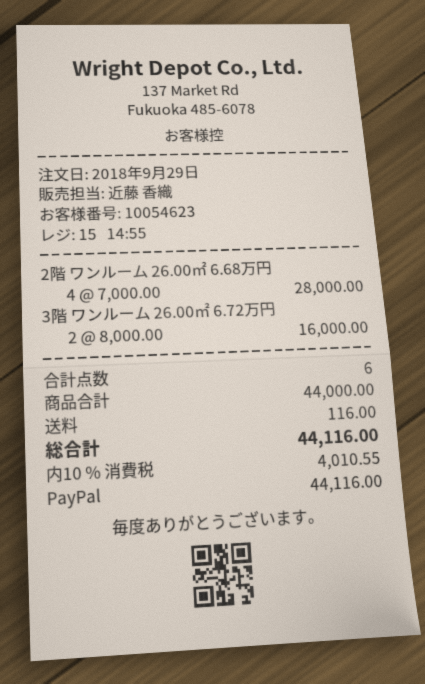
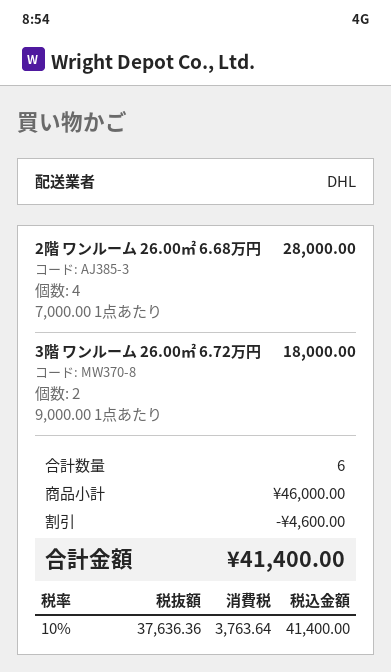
3階 ワンルーム 26.00㎡ 6.72万円: 2 x 8000.00 = 16000.00 -> 2 x 9000.00 = 18000.00
subtotal: 44000.00 -> 46000.00
discount: none -> 4600.00
shipping: 116.00 -> none
tax: 10% = 4010.55 -> 10% = 3763.64
total: 44116.00 -> 41400.00

